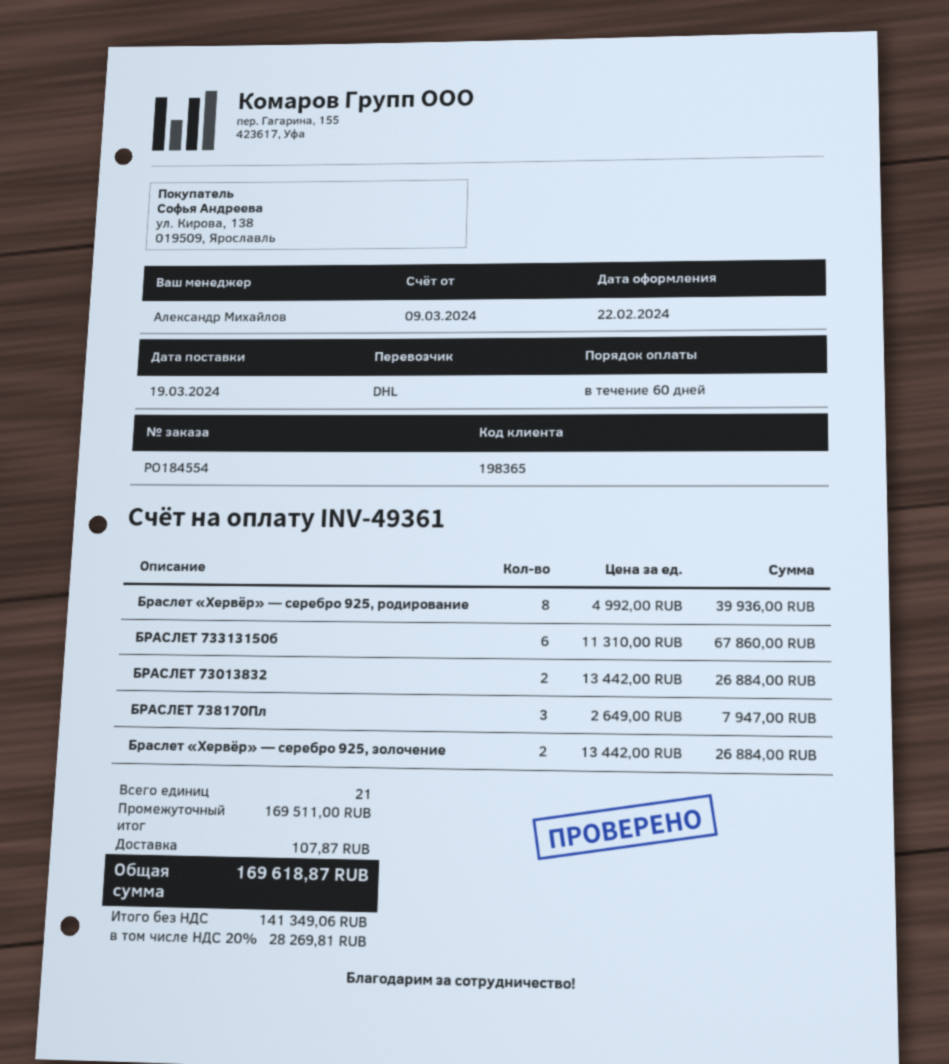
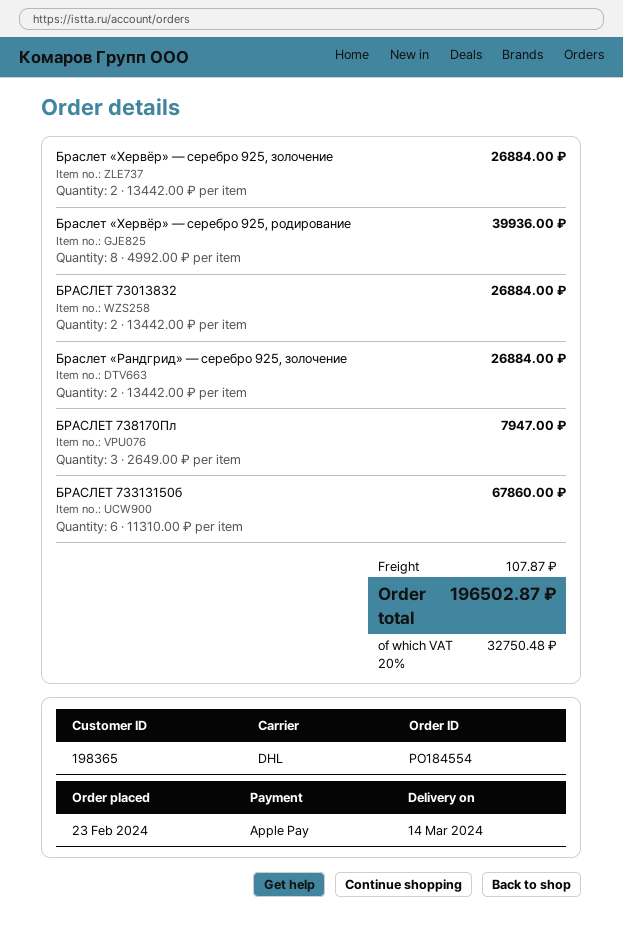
order date: 2024-02-22 -> 2024-02-23
delivery date: 2024-03-19 -> 2024-03-14
Браслет «Рандгрид» — серебро 925, золочение: none -> 2 x 13442.00 = 26884.00
tax: 20% = 28269.81 -> 20% = 32750.48
total: 169618.87 -> 196502.87

